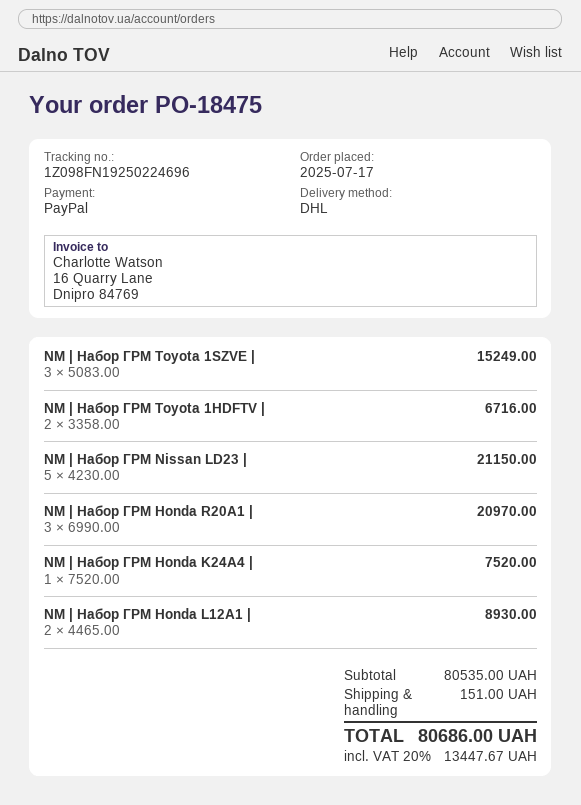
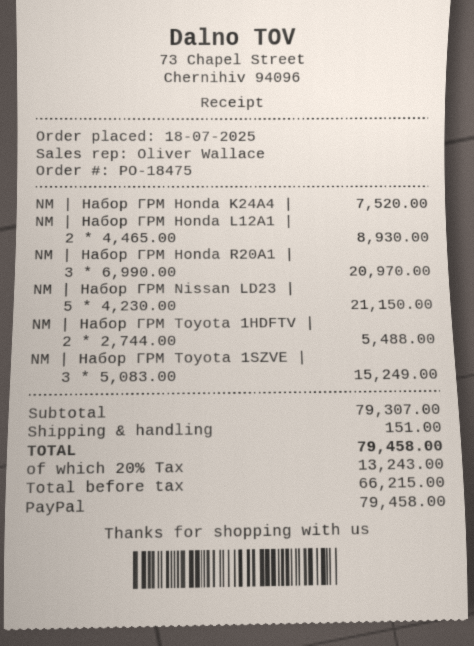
order date: 2025-07-17 -> 2025-07-18
NM | Набор ГРМ Toyota 1HDFTV |: 2 x 3358.00 = 6716.00 -> 2 x 2744.00 = 5488.00
subtotal: 80535.00 -> 79307.00
tax: 20% = 13447.67 -> 20% = 13243.00
total: 80686.00 -> 79458.00

